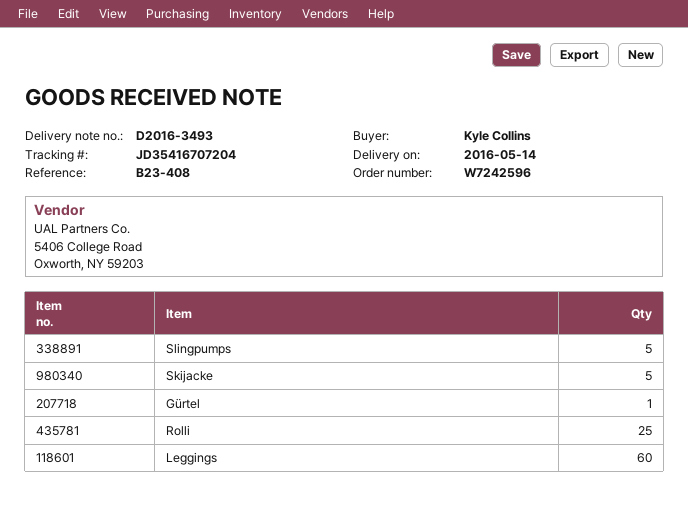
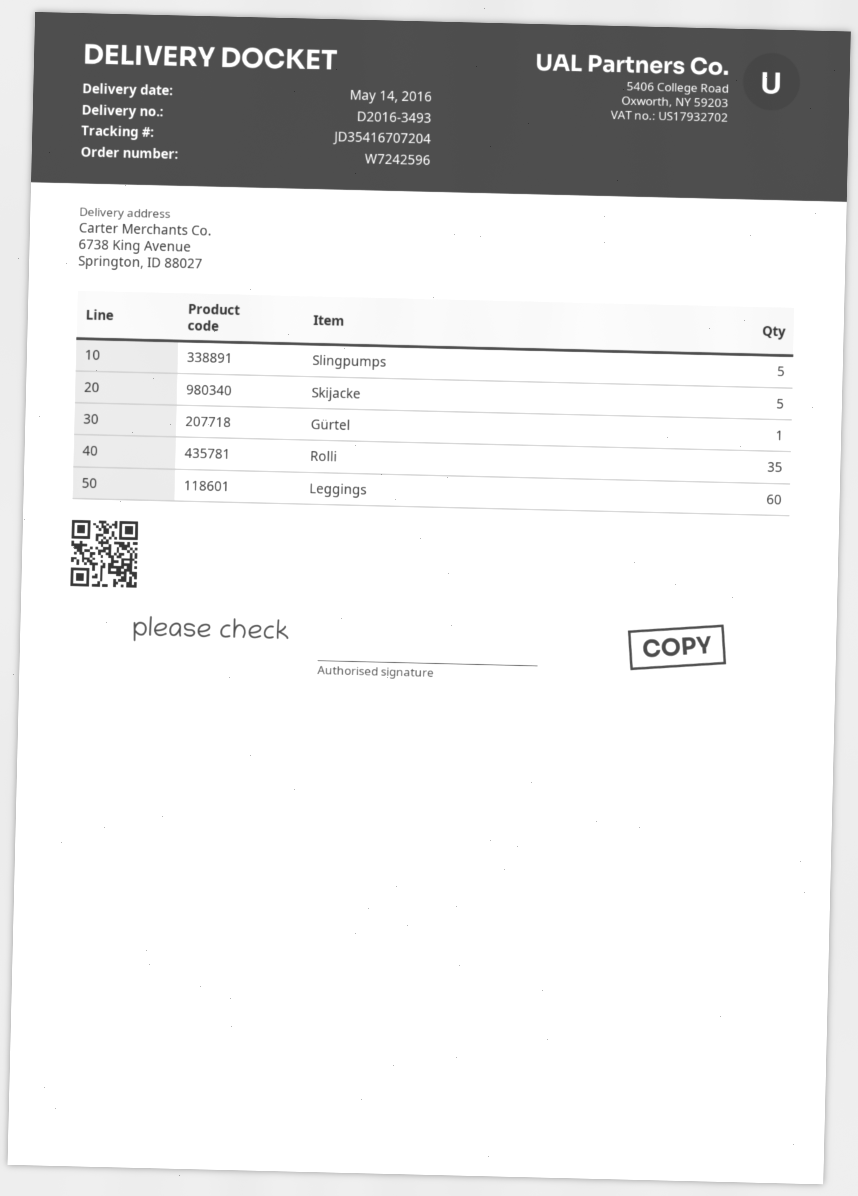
Rolli: 25 -> 35

